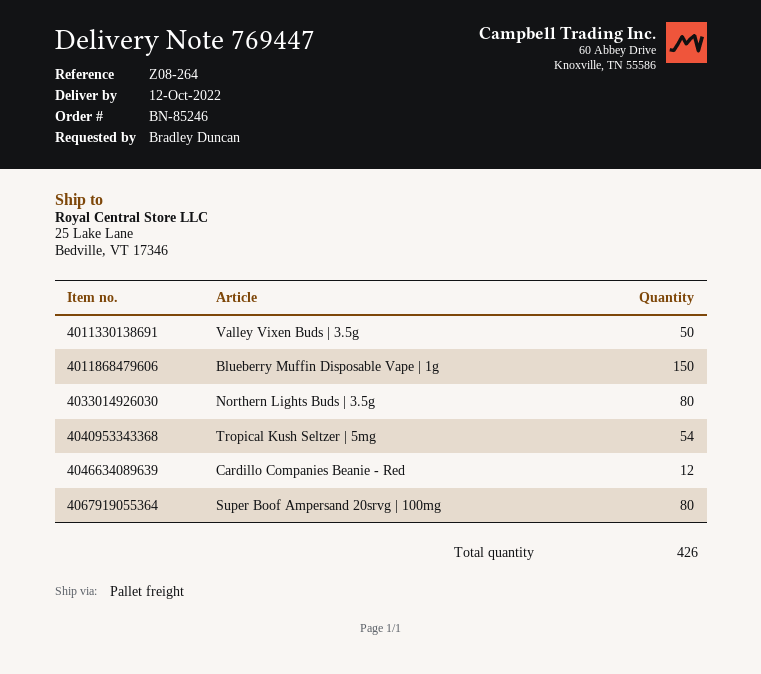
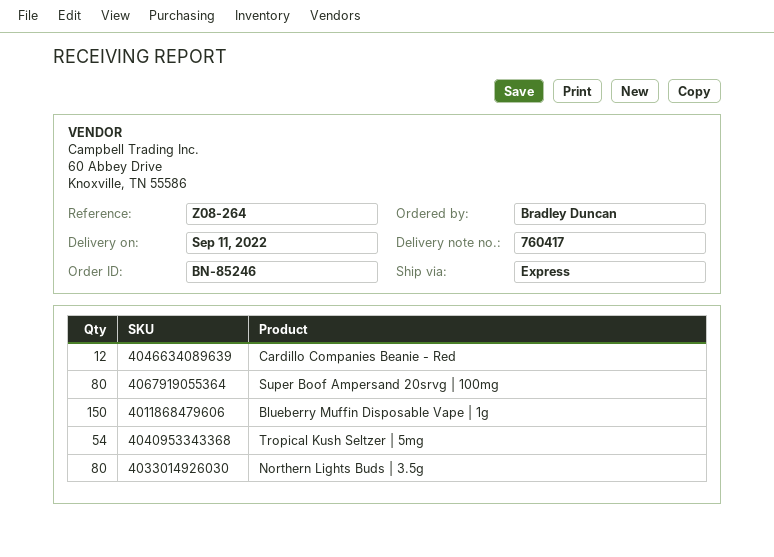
delivery note number: 769447 -> 760417
delivery date: 2022-10-12 -> 2022-09-11
shipping method: pallet freight -> express
Valley Vixen Buds | 3.5g: 50 -> none

